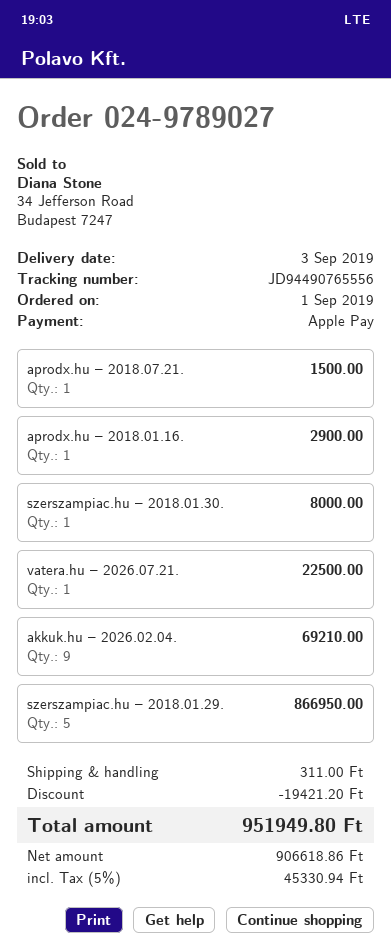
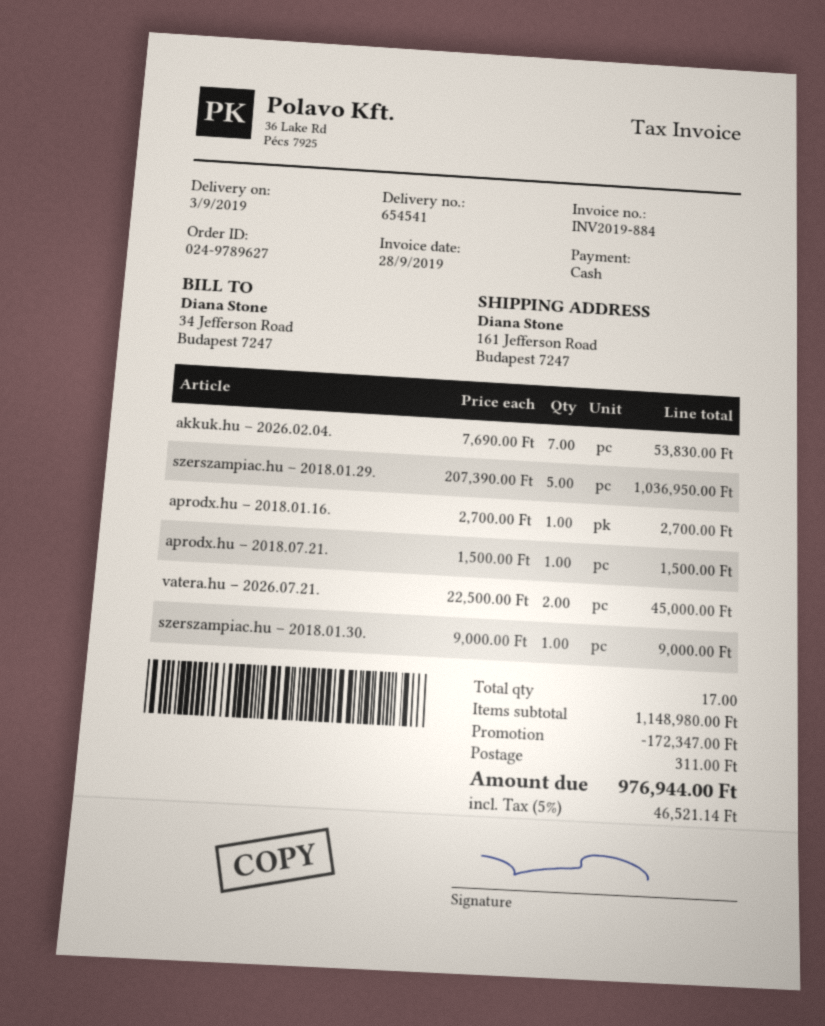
order number: 024-9789027 -> 024-9789627
payment method: Apple Pay -> cash
aprodx.hu – 2018.01.16.: 1 for 2900.00 -> 1 for 2700.00
szerszampiac.hu – 2018.01.30.: 1 for 8000.00 -> 1 for 9000.00
vatera.hu – 2026.07.21.: 1 for 22500.00 -> 2 for 45000.00
akkuk.hu – 2026.02.04.: 9 for 69210.00 -> 7 for 53830.00
szerszampiac.hu – 2018.01.29.: 5 for 866950.00 -> 5 for 1036950.00
discount: 19421.20 -> 172347.00
tax: 5% = 45330.94 -> 5% = 46521.14
total: 951949.80 -> 976944.00

